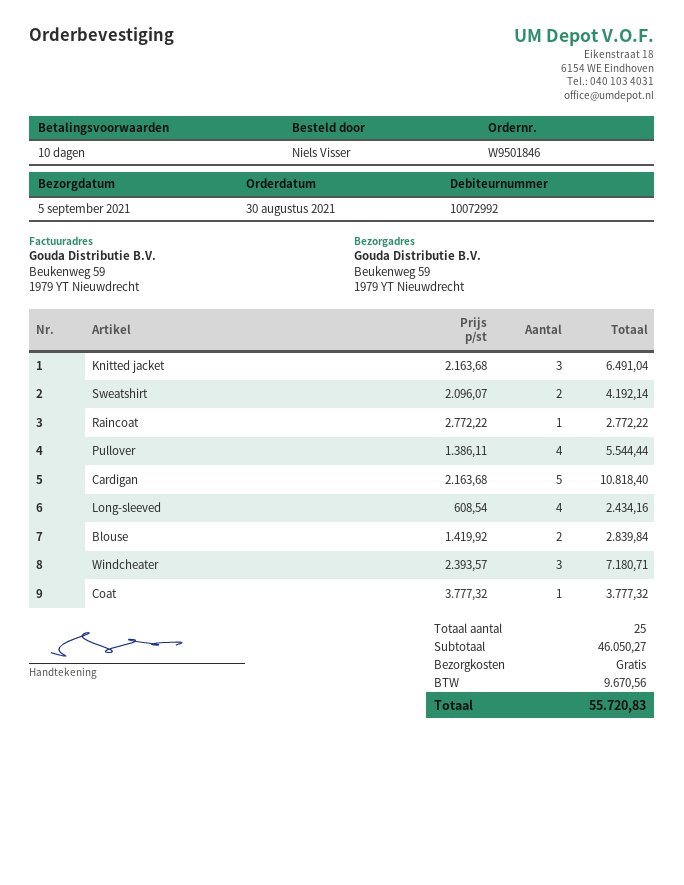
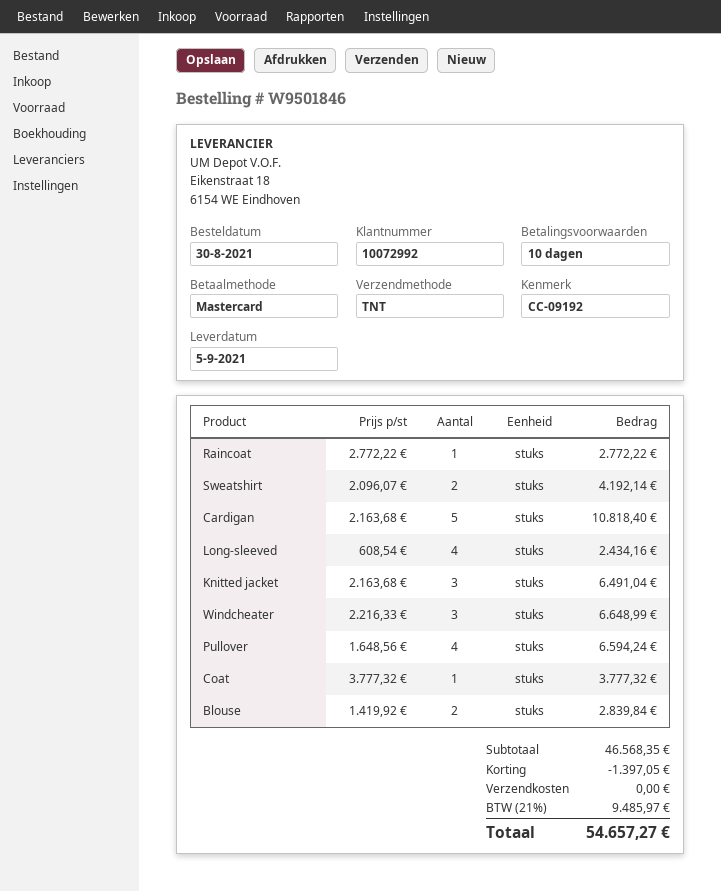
Pullover: 4 x 1386.11 = 5544.44 -> 4 x 1648.56 = 6594.24
Windcheater: 3 x 2393.57 = 7180.71 -> 3 x 2216.33 = 6648.99
subtotal: 46050.27 -> 46568.35
discount: none -> 1397.05
tax: 9670.56 -> 9485.97
total: 55720.83 -> 54657.27

